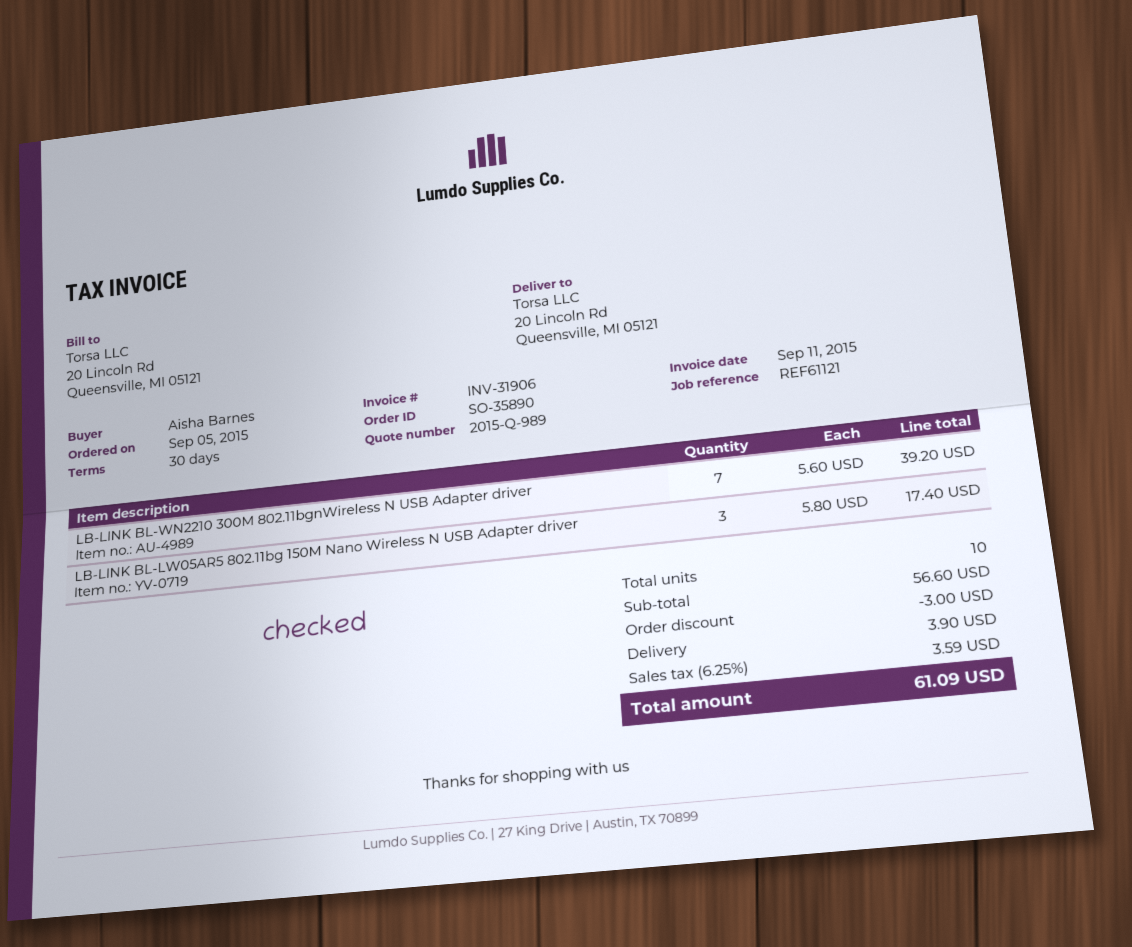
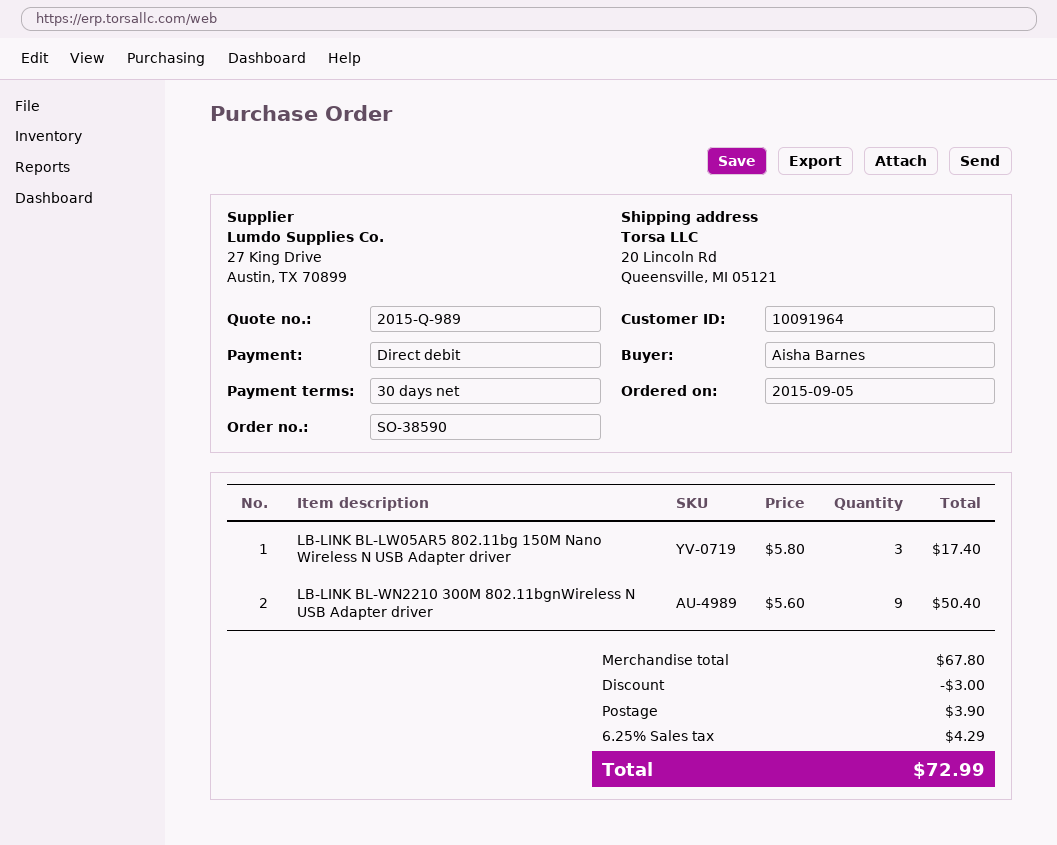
order number: SO-35890 -> SO-38590
LB-LINK BL-WN2210 300M 802.11bgnWireless N USB Adapter driver: 7 x 5.60 = 39.20 -> 9 x 5.60 = 50.40
subtotal: 56.60 -> 67.80
tax: 6.25% = 3.59 -> 6.25% = 4.29
total: 61.09 -> 72.99

